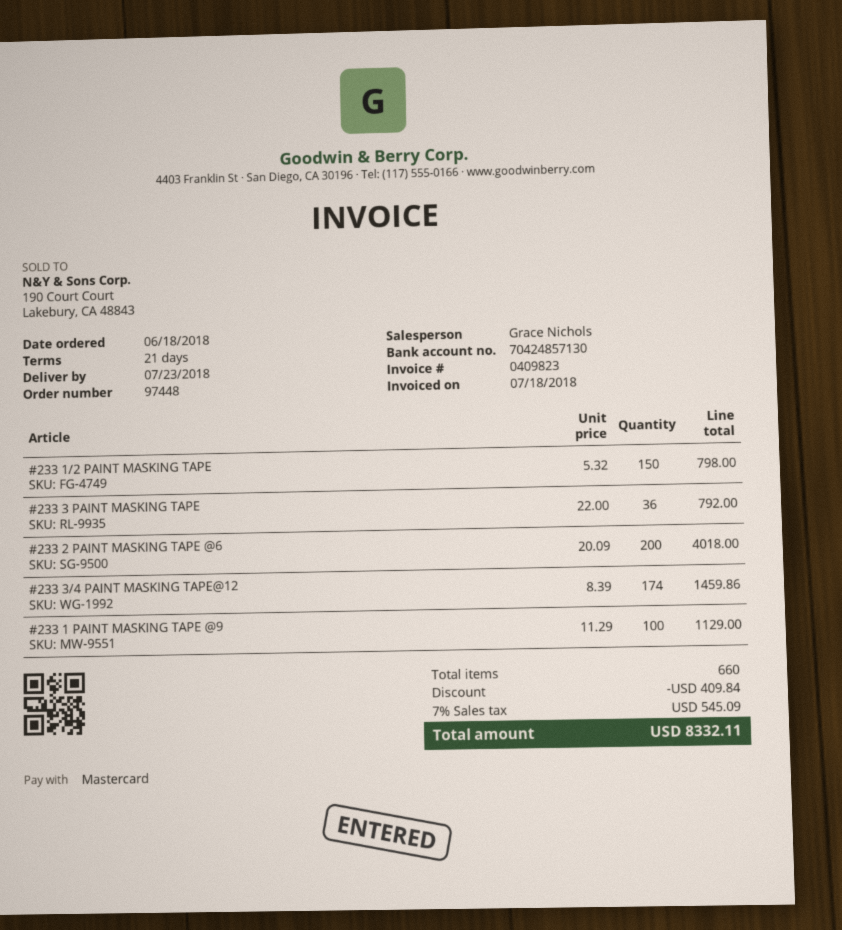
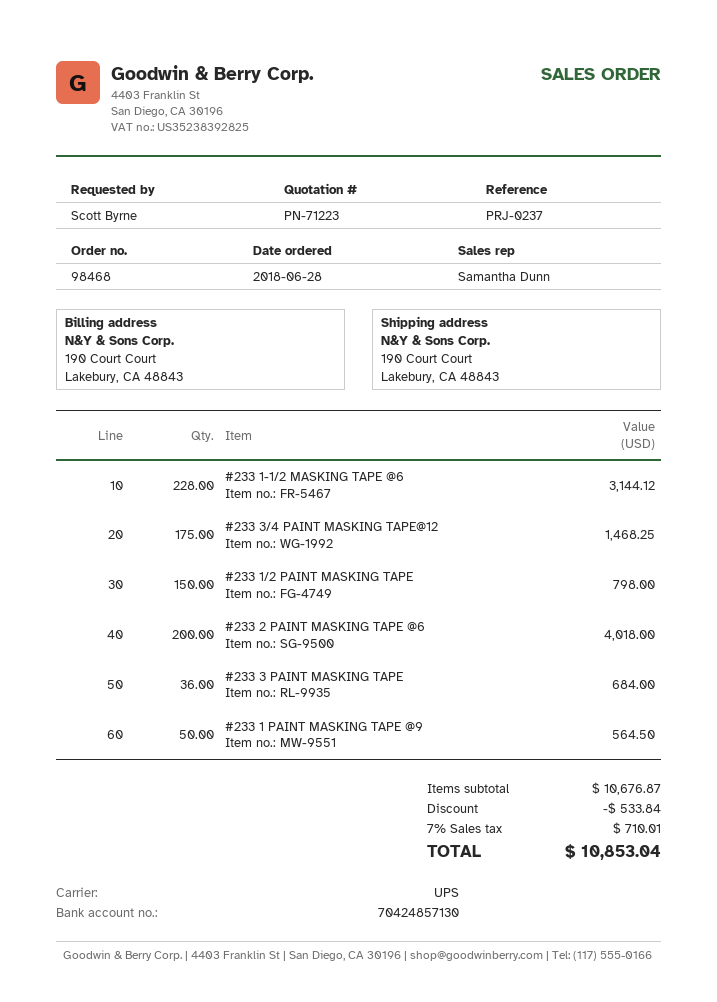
order number: 97448 -> 98468
order date: 2018-06-18 -> 2018-06-28
sales rep: Grace Nichols -> Samantha Dunn
#233 3 PAINT MASKING TAPE: 36 for 792.00 -> 36 for 684.00
#233 3/4 PAINT MASKING TAPE@12: 174 for 1459.86 -> 175 for 1468.25
#233 1 PAINT MASKING TAPE @9: 100 for 1129.00 -> 50 for 564.50
#233 1-1/2 MASKING TAPE @6: none -> 228 for 3144.12
discount: 409.84 -> 533.84
tax: 7% = 545.09 -> 7% = 710.01
total: 8332.11 -> 10853.04

